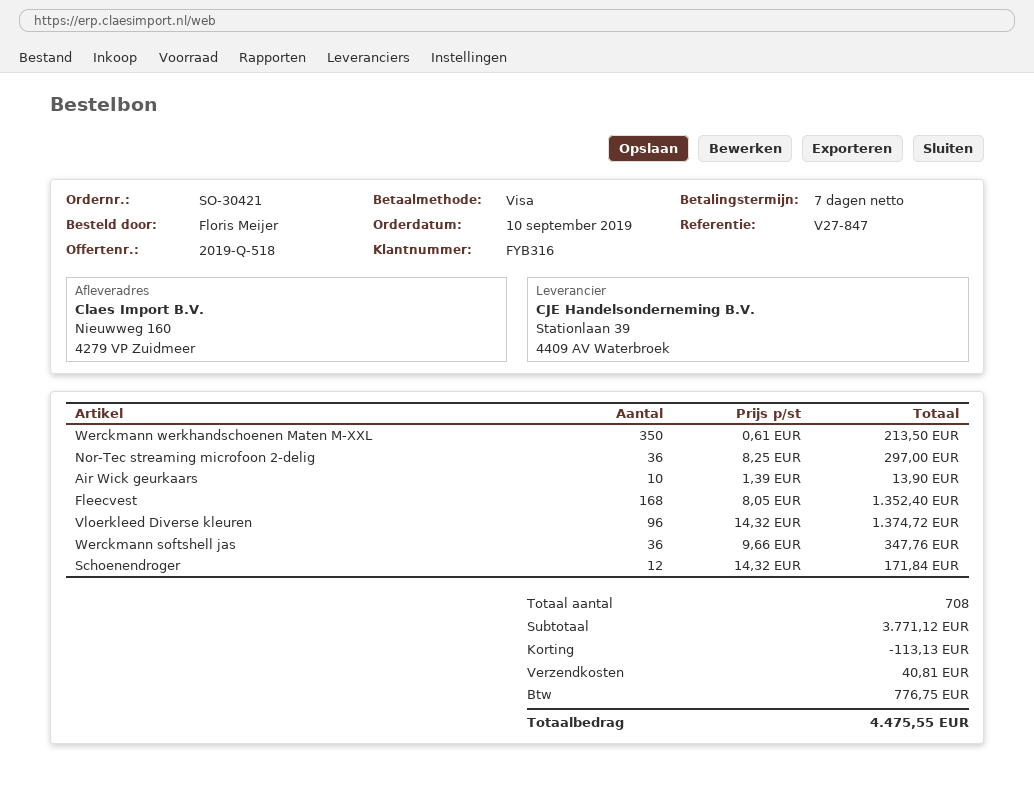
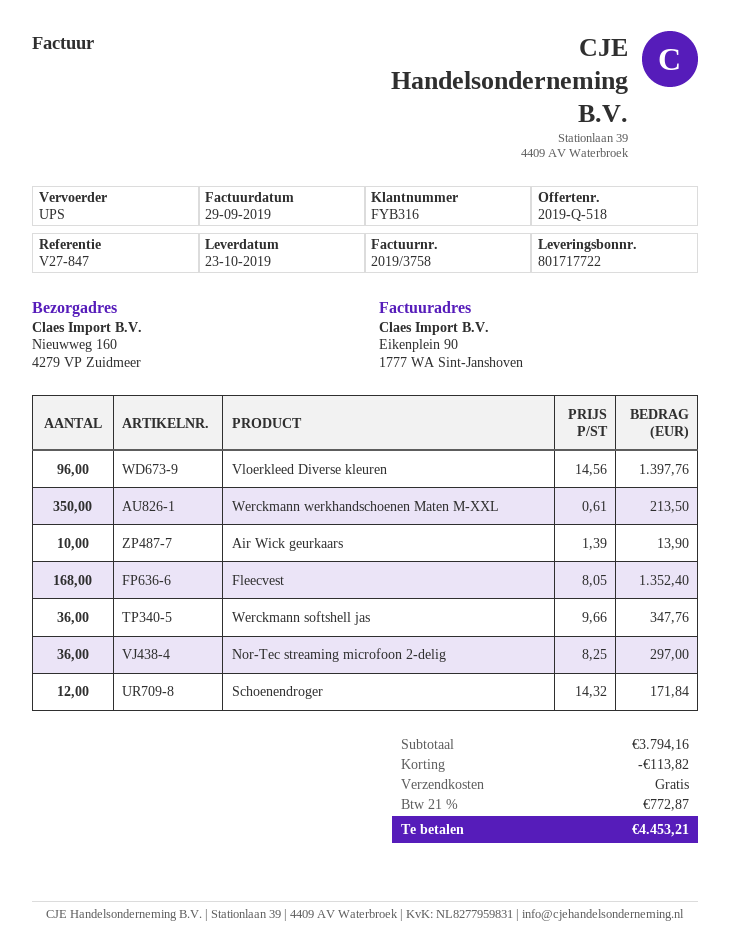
Vloerkleed Diverse kleuren: 96 x 14.32 = 1374.72 -> 96 x 14.56 = 1397.76
subtotal: 3771.12 -> 3794.16
discount: 113.13 -> 113.82
shipping: 40.81 -> 0.00
tax: 776.75 -> 772.87
total: 4475.55 -> 4453.21

